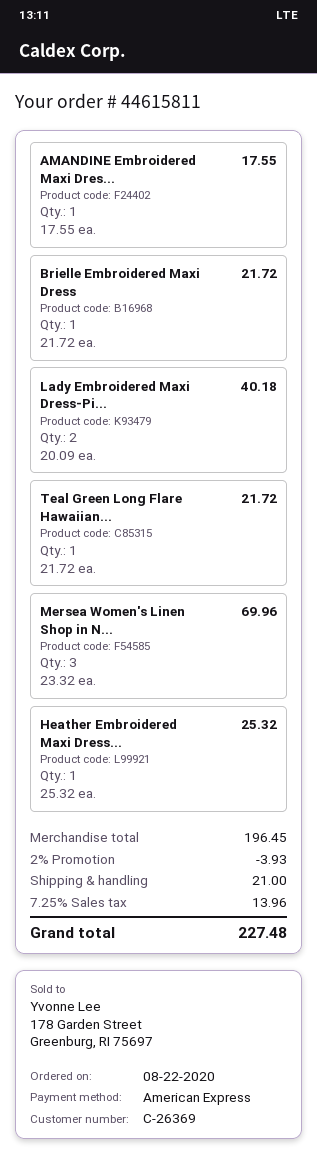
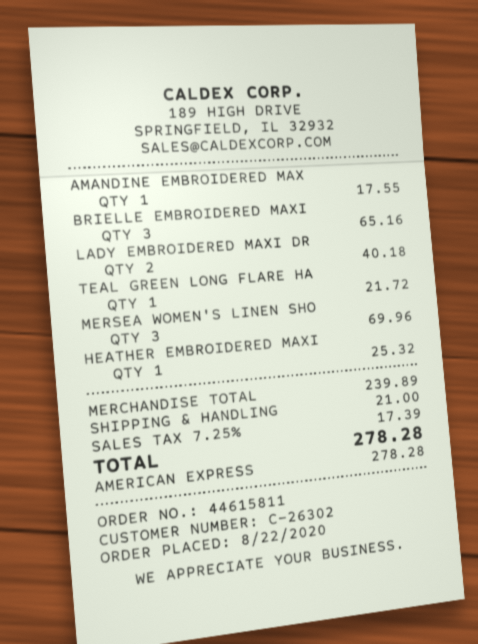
customer number: C-26369 -> C-26302
Brielle Embroidered Maxi Dress: 1 for 21.72 -> 3 for 65.16
subtotal: 196.45 -> 239.89
discount: 2% = 3.93 -> none
tax: 7.25% = 13.96 -> 7.25% = 17.39
total: 227.48 -> 278.28

